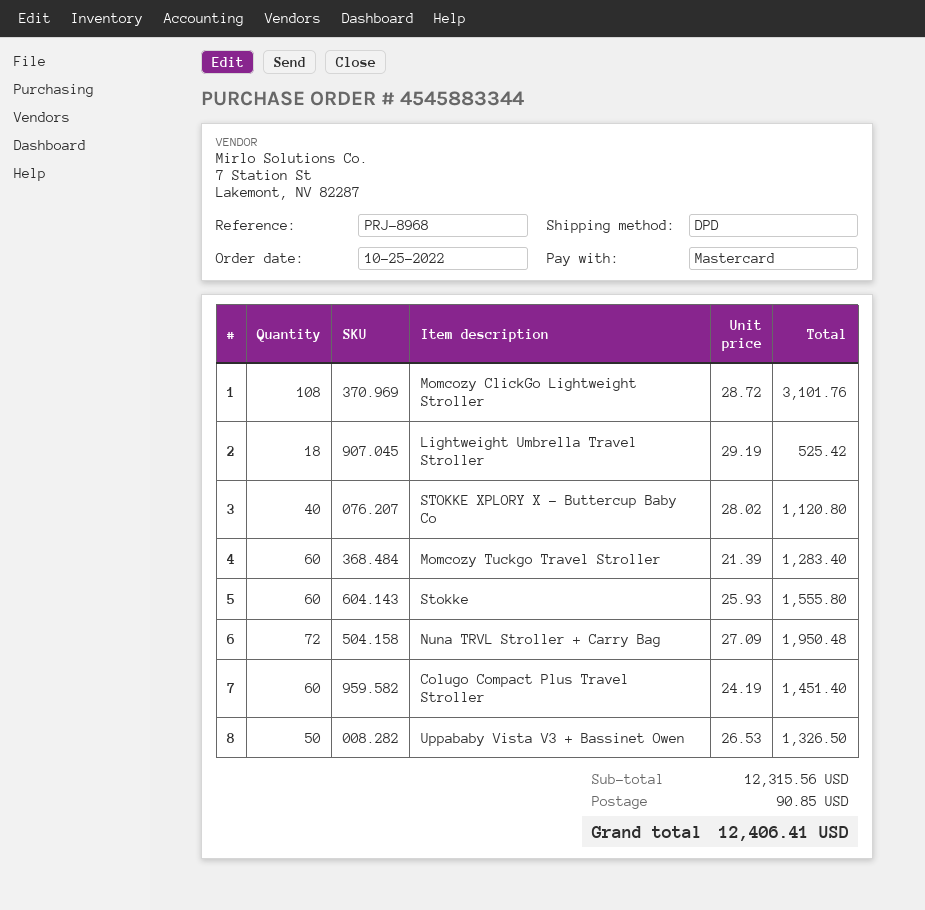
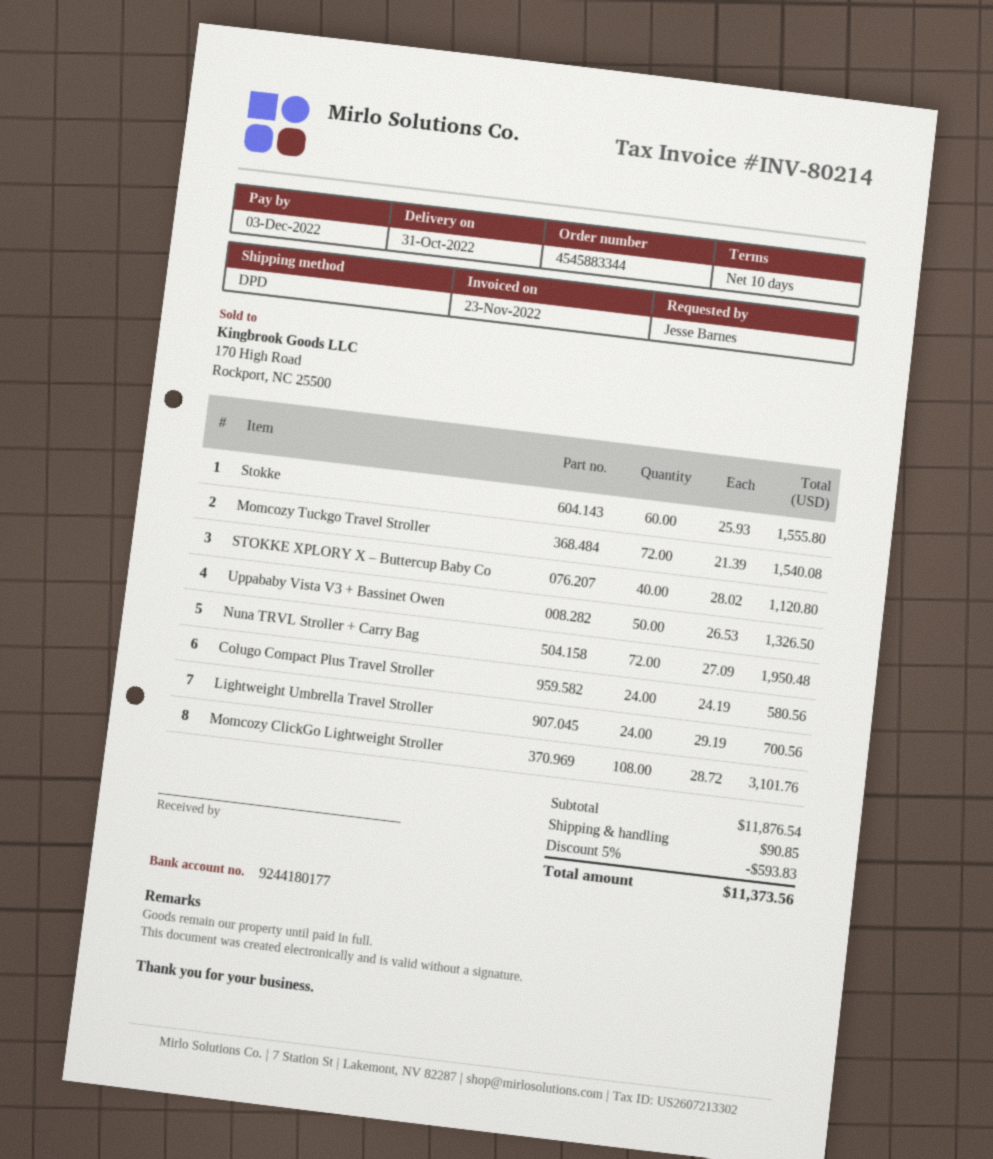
Lightweight Umbrella Travel Stroller: 18 x 29.19 = 525.42 -> 24 x 29.19 = 700.56
Momcozy Tuckgo Travel Stroller: 60 x 21.39 = 1283.40 -> 72 x 21.39 = 1540.08
Colugo Compact Plus Travel Stroller: 60 x 24.19 = 1451.40 -> 24 x 24.19 = 580.56
subtotal: 12315.56 -> 11876.54
discount: none -> 5% = 593.83
total: 12406.41 -> 11373.56

